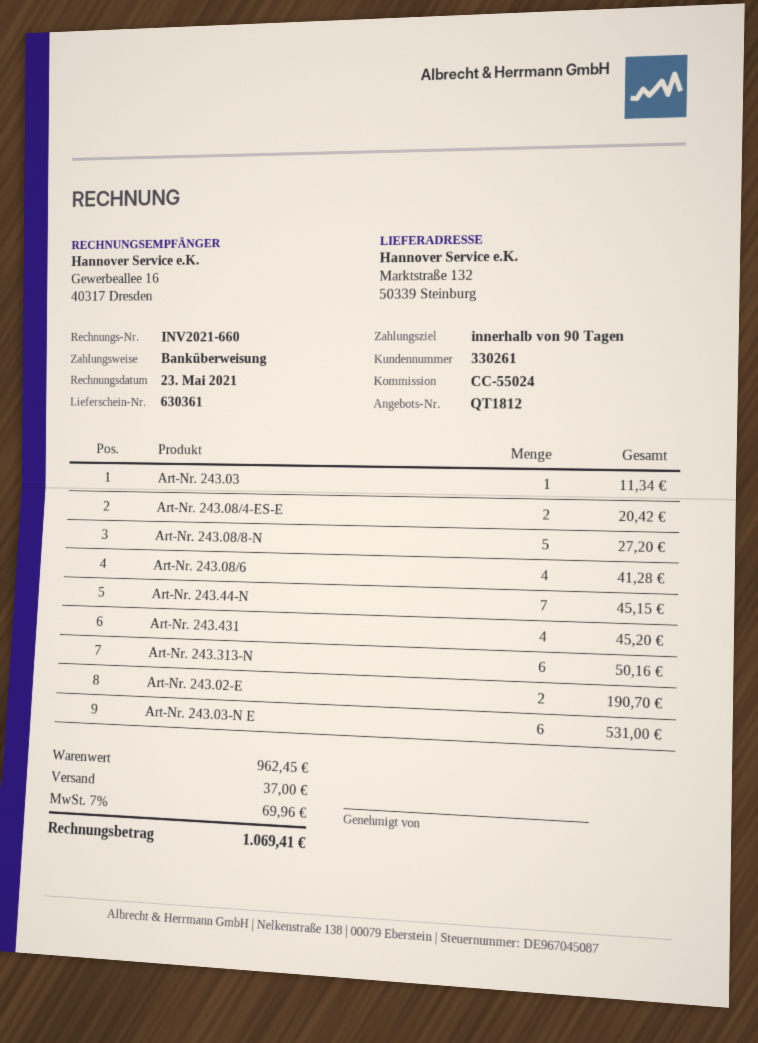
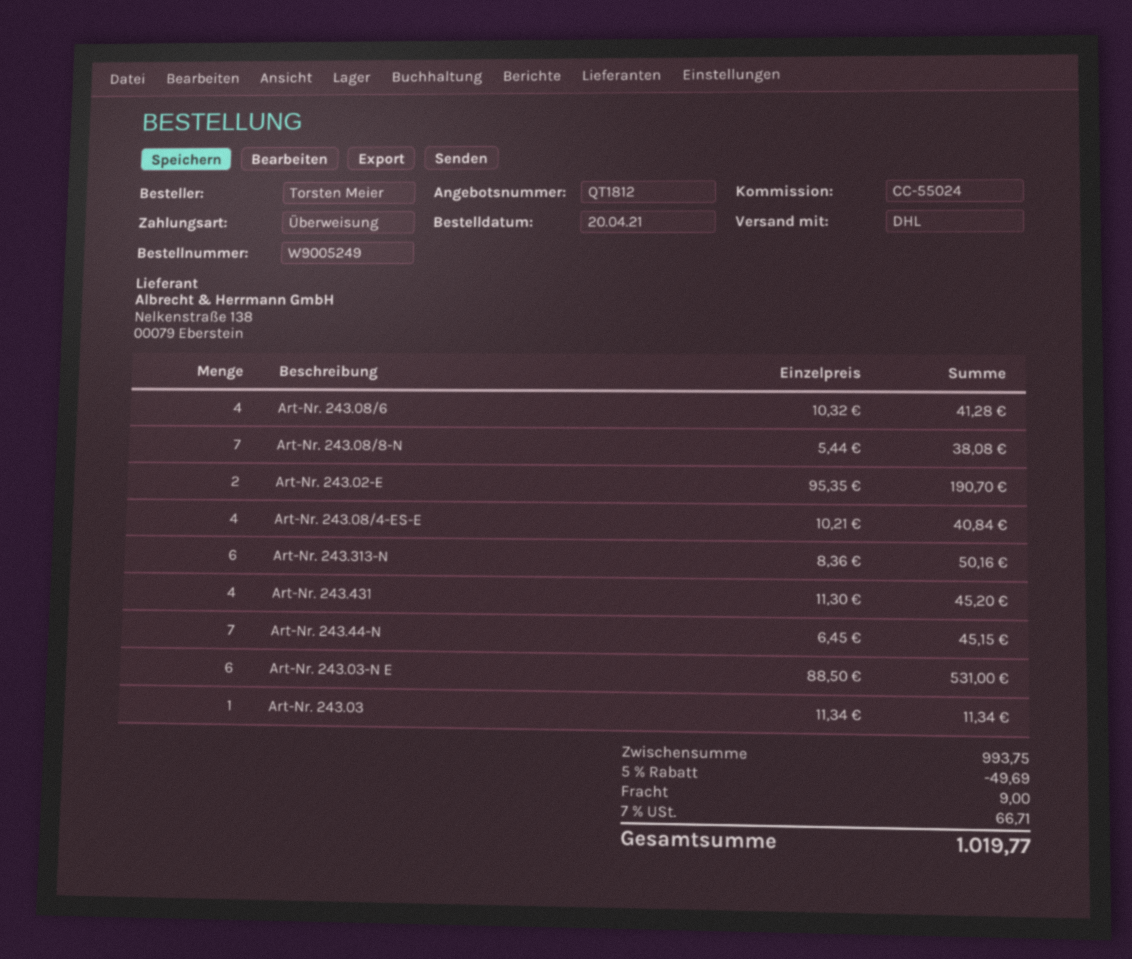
Art-Nr. 243.08/4-ES-E: 2 for 20.42 -> 4 for 40.84
Art-Nr. 243.08/8-N: 5 for 27.20 -> 7 for 38.08
subtotal: 962.45 -> 993.75
discount: none -> 5% = 49.69
shipping: 37.00 -> 9.00
tax: 7% = 69.96 -> 7% = 66.71
total: 1069.41 -> 1019.77

